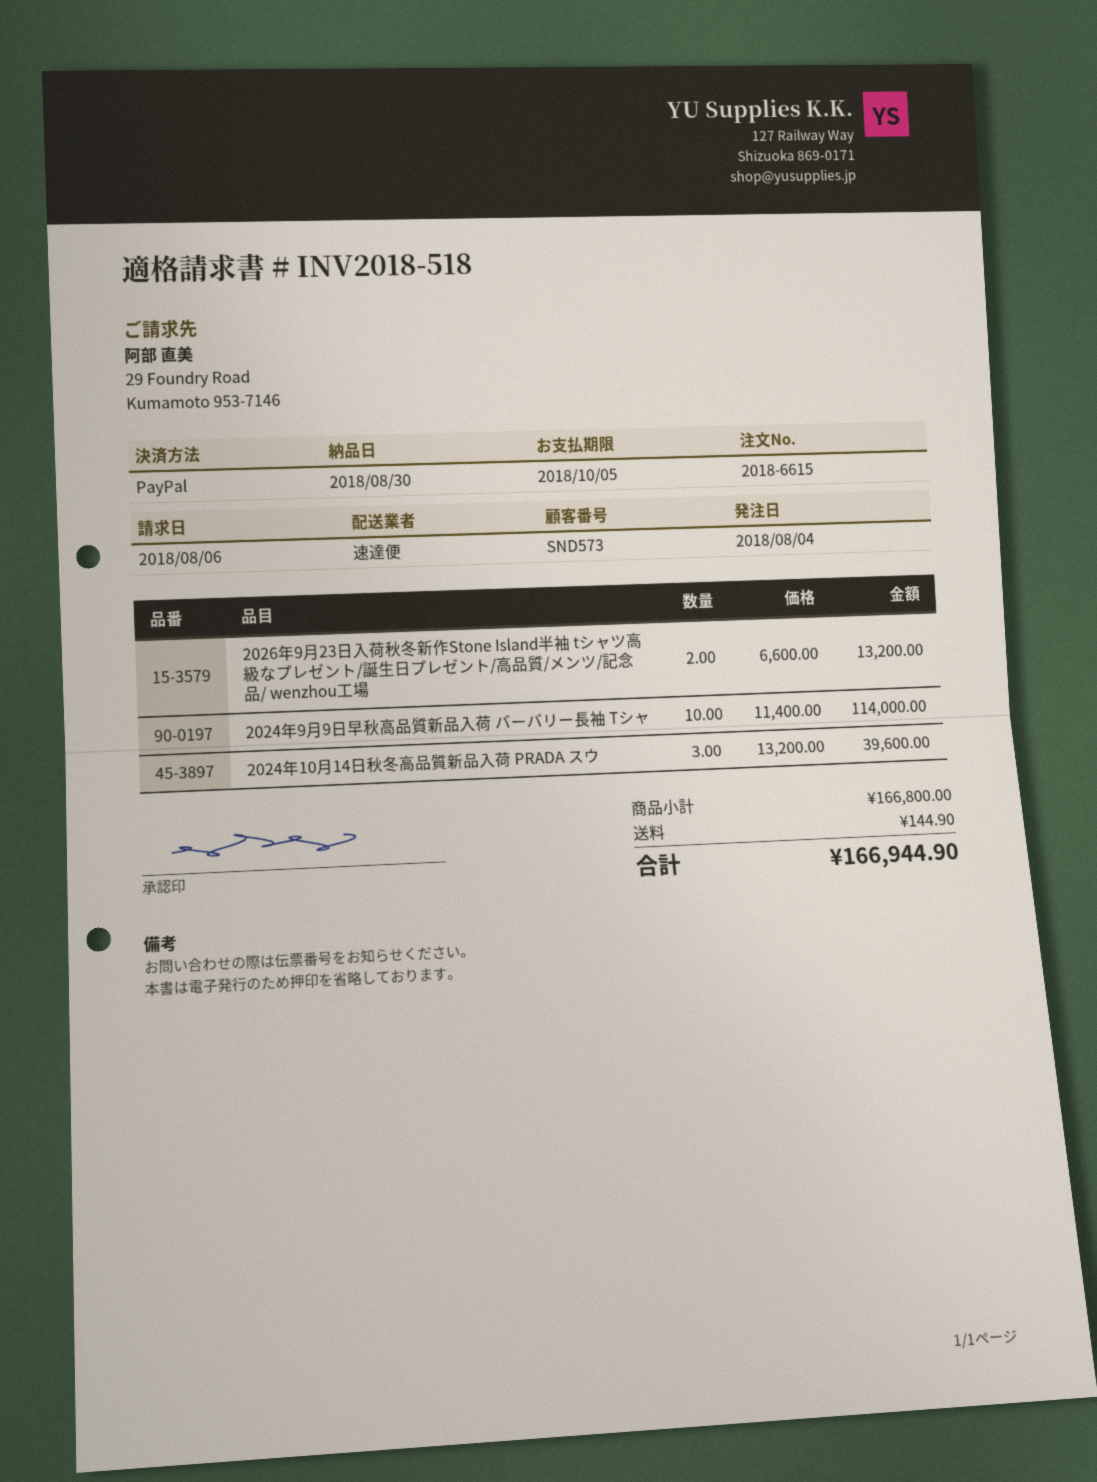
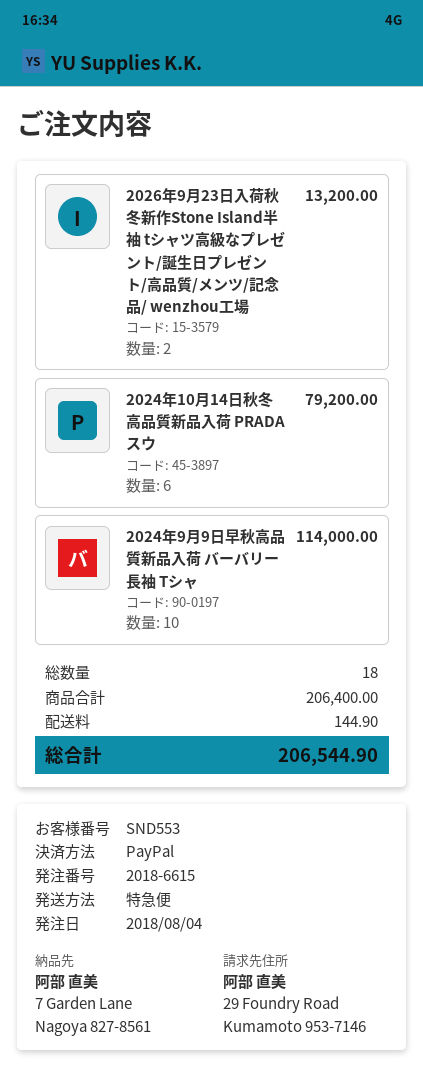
customer number: SND573 -> SND553
2024年10月14日秋冬高品質新品入荷 PRADA スウ: 3 for 39600.00 -> 6 for 79200.00
subtotal: 166800.00 -> 206400.00
total: 166944.90 -> 206544.90

